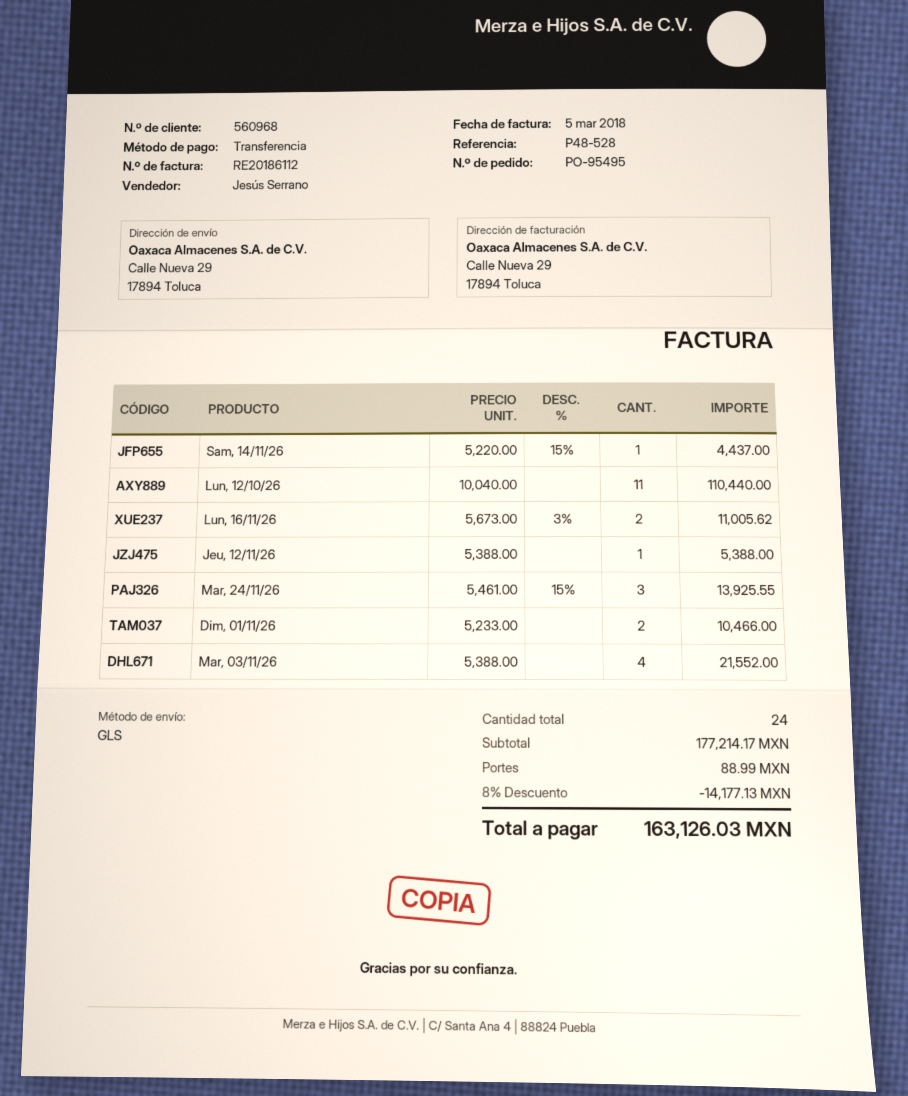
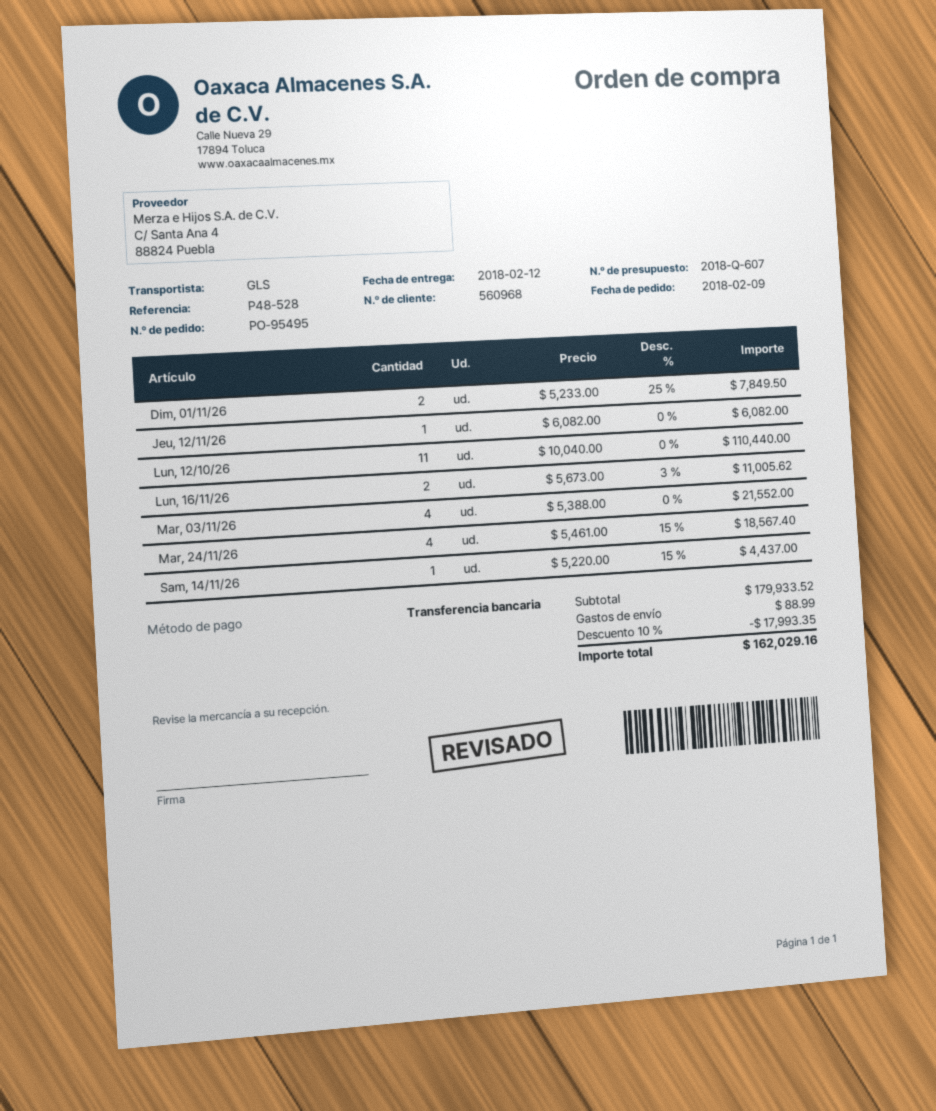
Jeu, 12/11/26: 1 x 5388.00 = 5388.00 -> 1 x 6082.00 = 6082.00
Mar, 24/11/26: 3 x 5461.00 - 15% = 13925.55 -> 4 x 5461.00 - 15% = 18567.40
Dim, 01/11/26: 2 x 5233.00 = 10466.00 -> 2 x 5233.00 - 25% = 7849.50
subtotal: 177214.17 -> 179933.52
discount: 8% = 14177.13 -> 10% = 17993.35
total: 163126.03 -> 162029.16

